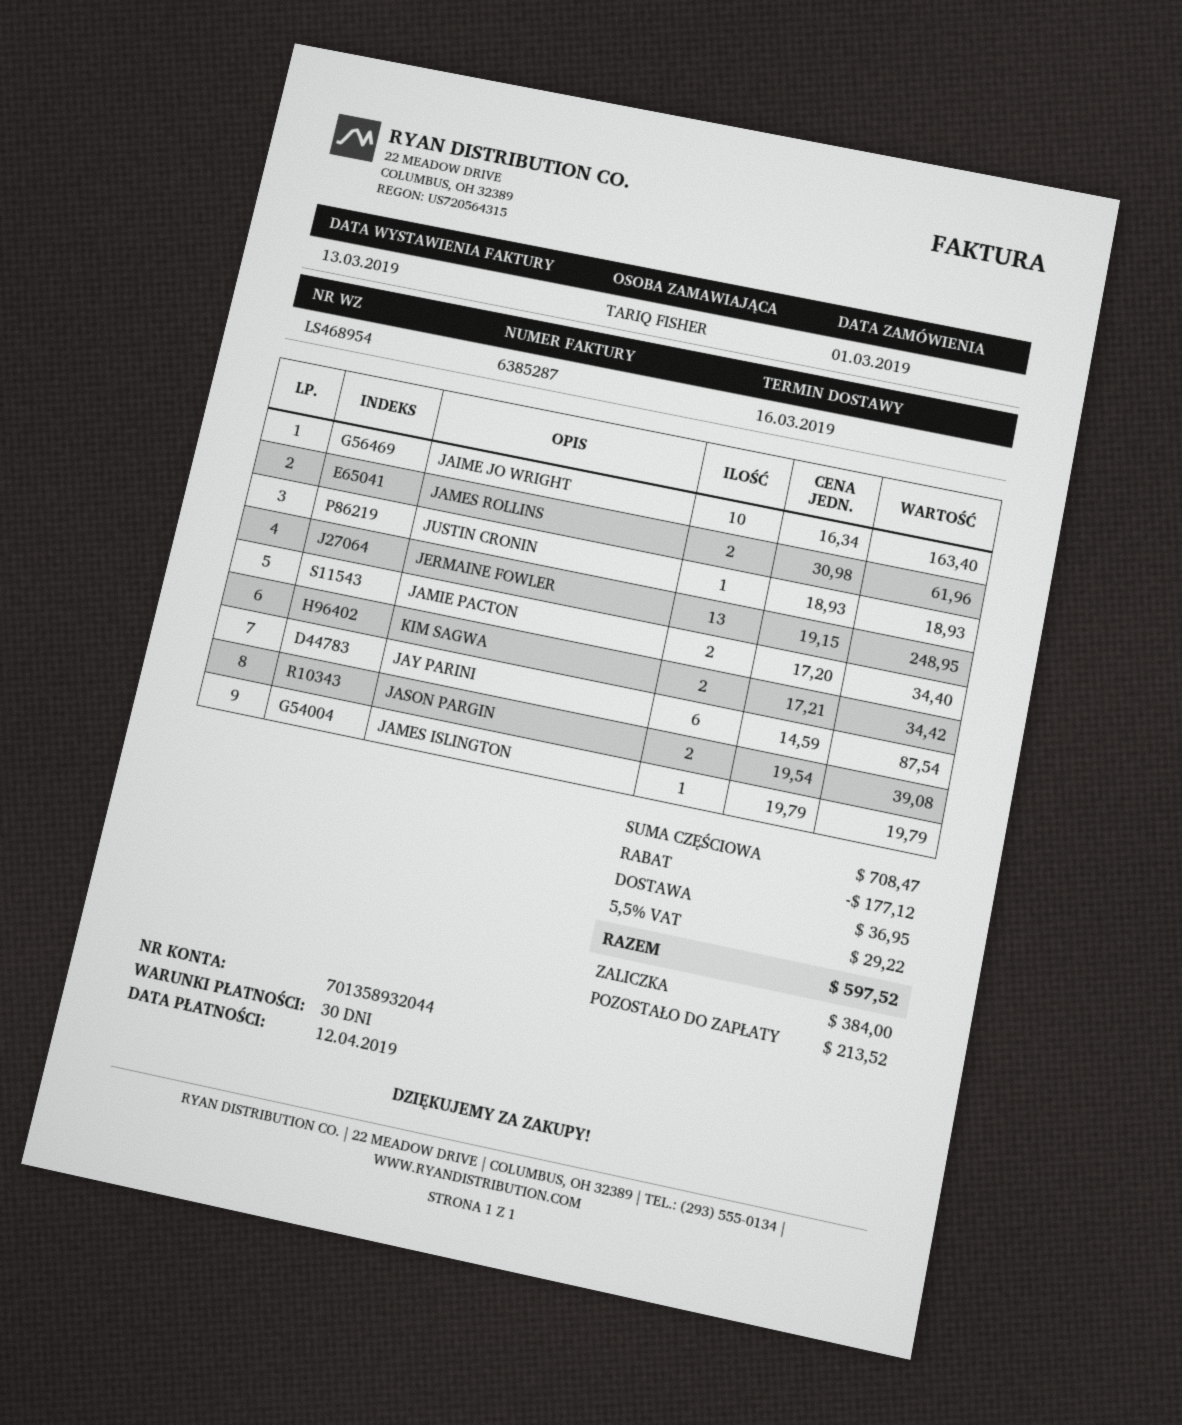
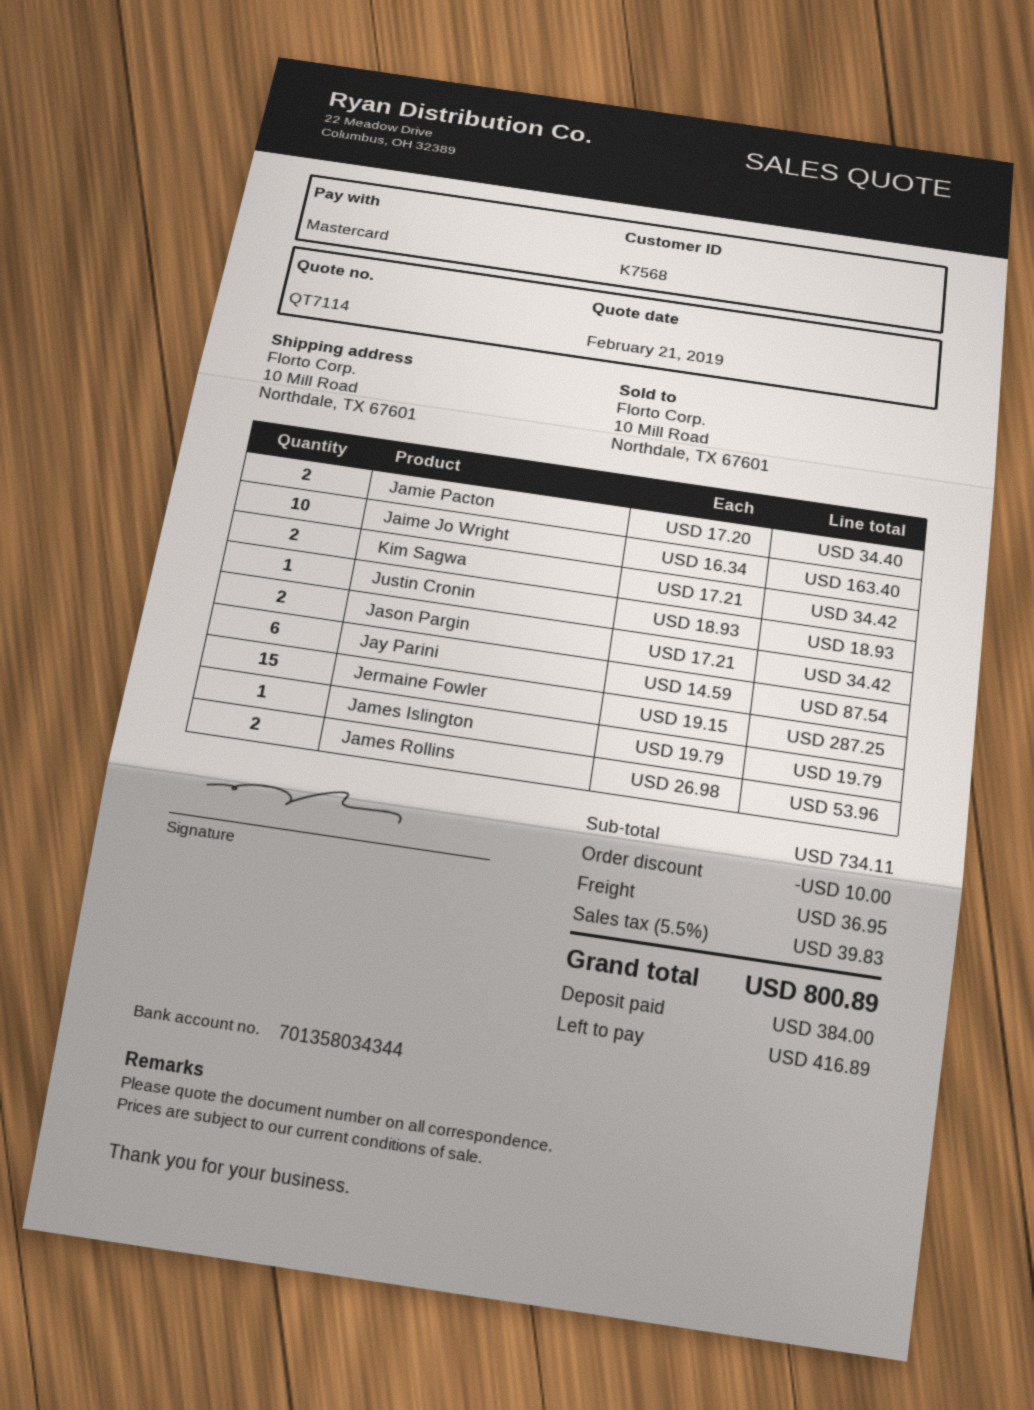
bank account: 701358932044 -> 701358034344
JAMES ROLLINS: 2 x 30.98 = 61.96 -> 2 x 26.98 = 53.96
JERMAINE FOWLER: 13 x 19.15 = 248.95 -> 15 x 19.15 = 287.25
JASON PARGIN: 2 x 19.54 = 39.08 -> 2 x 17.21 = 34.42
subtotal: 708.47 -> 734.11
discount: 177.12 -> 10.00
tax: 5.5% = 29.22 -> 5.5% = 39.83
total: 597.52 -> 800.89
balance: 213.52 -> 416.89

